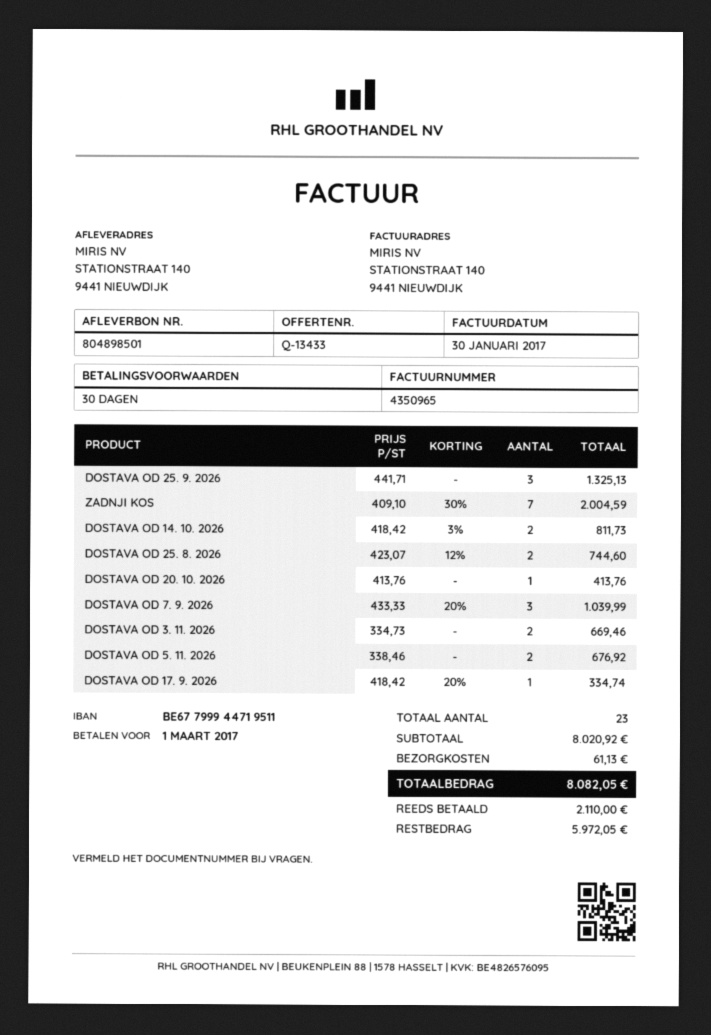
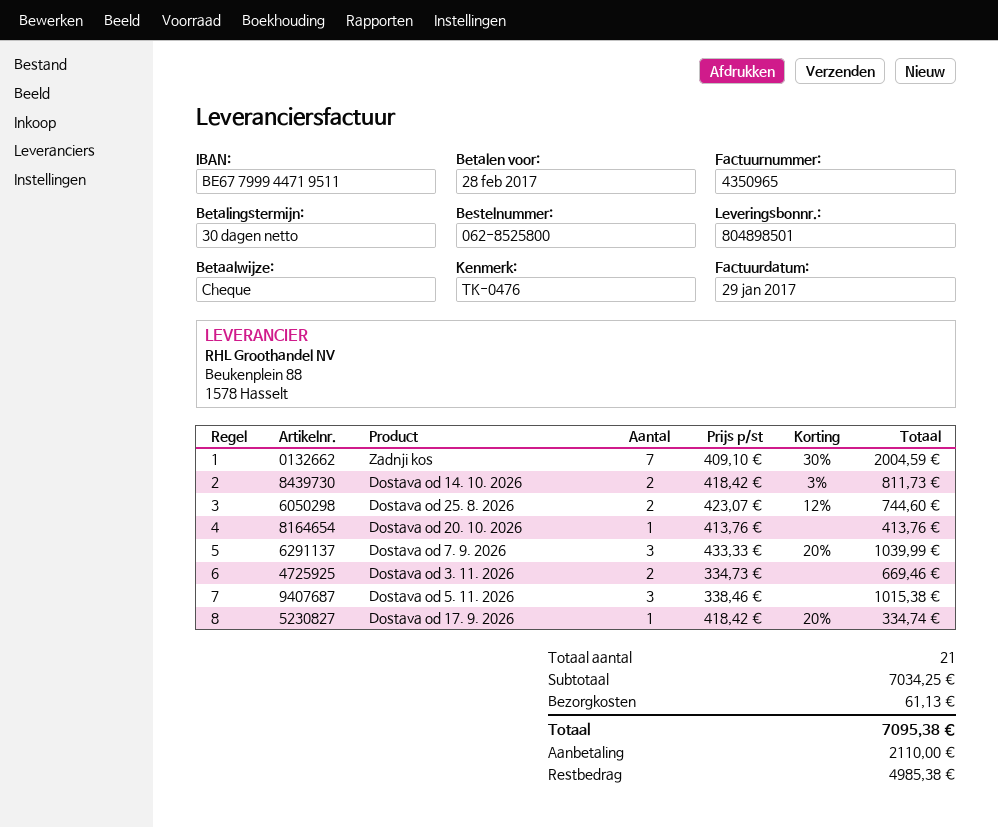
invoice date: 2017-01-30 -> 2017-01-29
due date: 2017-03-01 -> 2017-02-28
DOSTAVA OD 25. 9. 2026: 3 x 441.71 = 1325.13 -> none
DOSTAVA OD 5. 11. 2026: 2 x 338.46 = 676.92 -> 3 x 338.46 = 1015.38
total quantity: 23 -> 21
subtotal: 8020.92 -> 7034.25
total: 8082.05 -> 7095.38
balance: 5972.05 -> 4985.38

